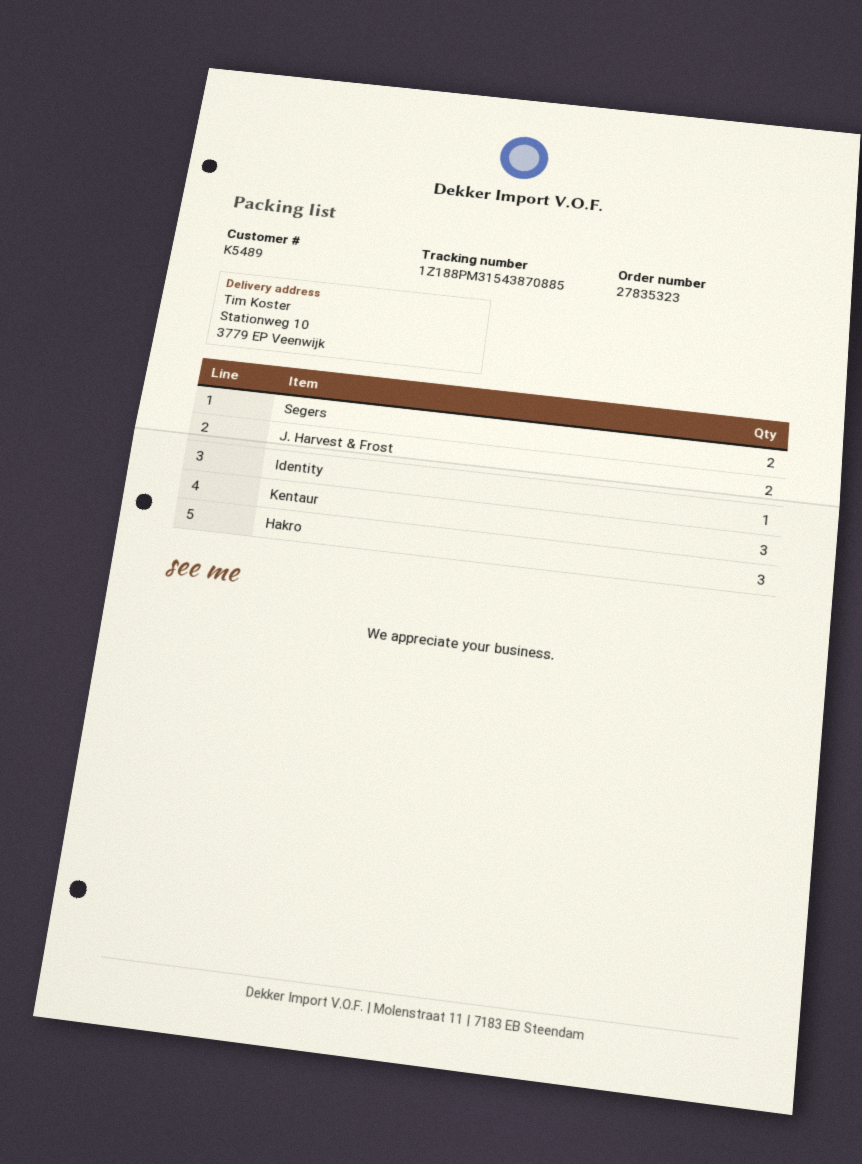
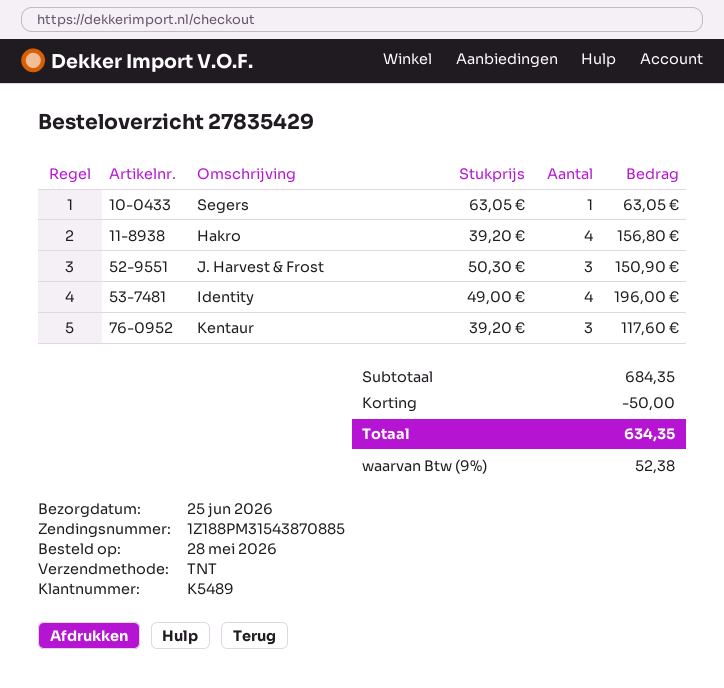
order number: 27835323 -> 27835429
Segers: 2 -> 1
J. Harvest & Frost: 2 -> 3
Identity: 1 -> 4
Hakro: 3 -> 4

